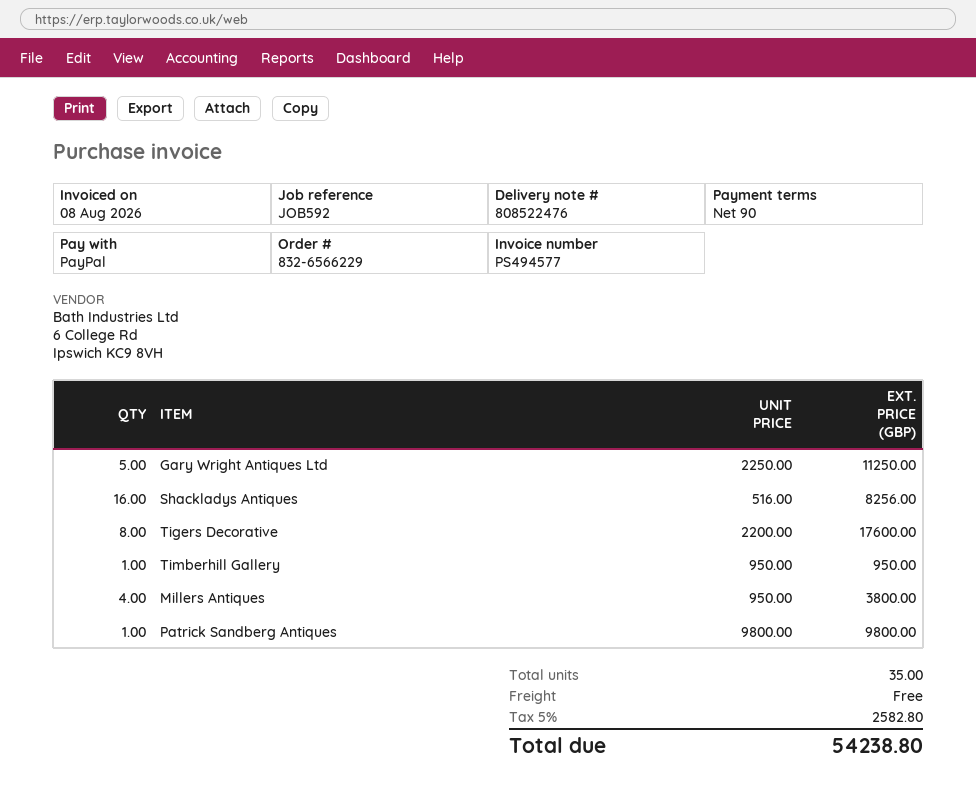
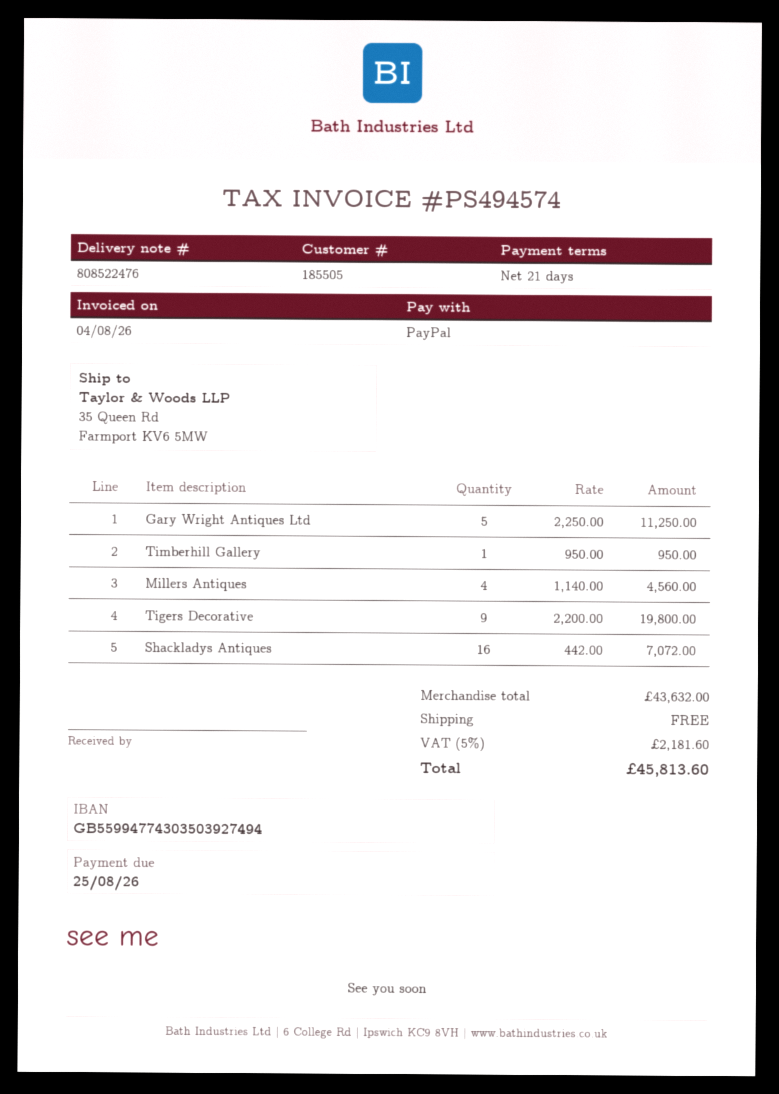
invoice number: PS494577 -> PS494574
invoice date: 2026-08-08 -> 2026-08-04
payment terms: 90 days -> 21 days
Shackladys Antiques: 16 x 516.00 = 8256.00 -> 16 x 442.00 = 7072.00
Tigers Decorative: 8 x 2200.00 = 17600.00 -> 9 x 2200.00 = 19800.00
Millers Antiques: 4 x 950.00 = 3800.00 -> 4 x 1140.00 = 4560.00
Patrick Sandberg Antiques: 1 x 9800.00 = 9800.00 -> none
tax: 5% = 2582.80 -> 5% = 2181.60
total: 54238.80 -> 45813.60

